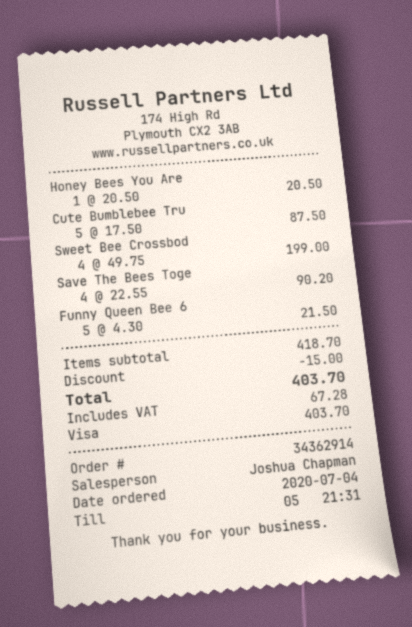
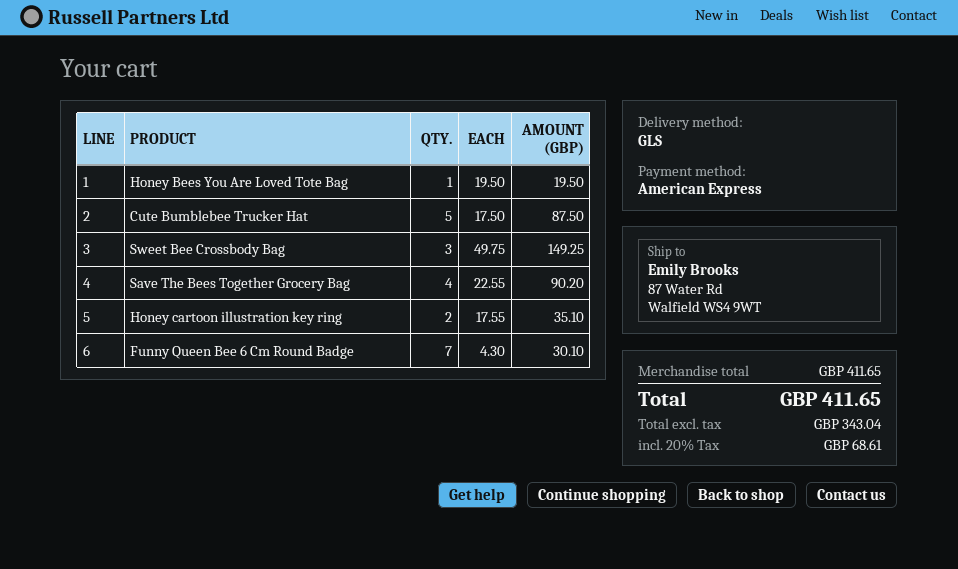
payment method: Visa -> American Express
Honey Bees You Are: 1 x 20.50 = 20.50 -> 1 x 19.50 = 19.50
Sweet Bee Crossbod: 4 x 49.75 = 199.00 -> 3 x 49.75 = 149.25
Funny Queen Bee 6: 5 x 4.30 = 21.50 -> 7 x 4.30 = 30.10
Honey cartoon illustration key ring: none -> 2 x 17.55 = 35.10
subtotal: 418.70 -> 411.65
discount: 15.00 -> none
tax: 67.28 -> 68.61
total: 403.70 -> 411.65

